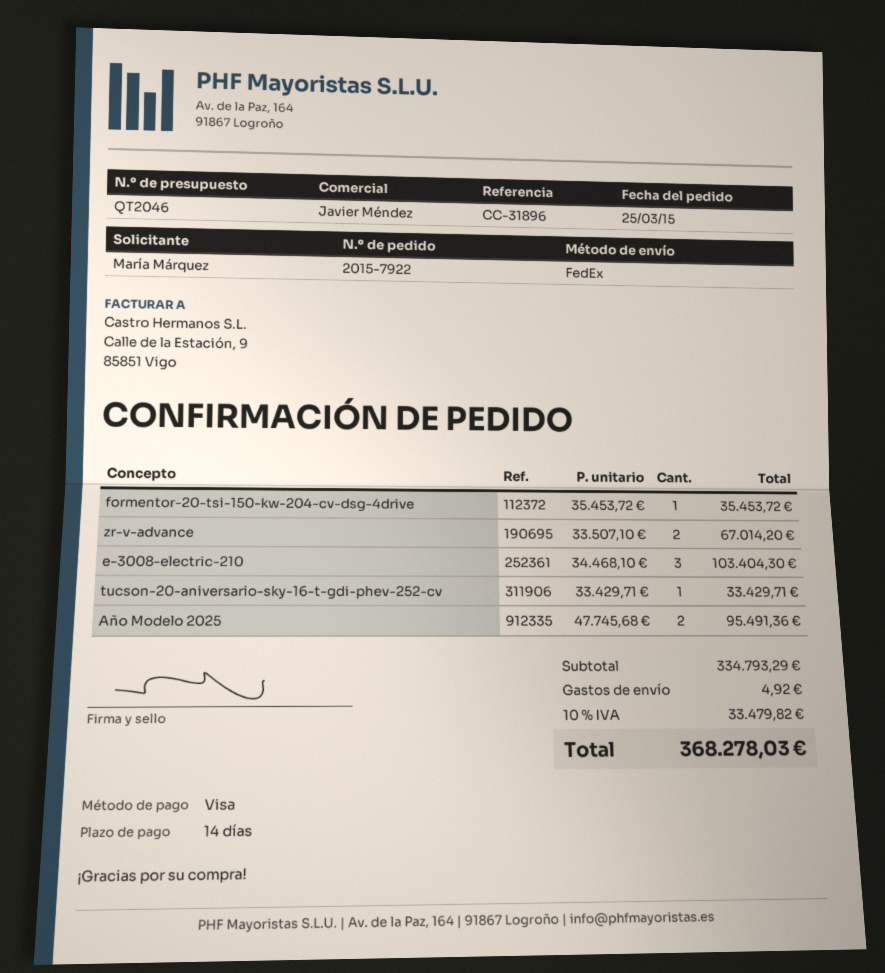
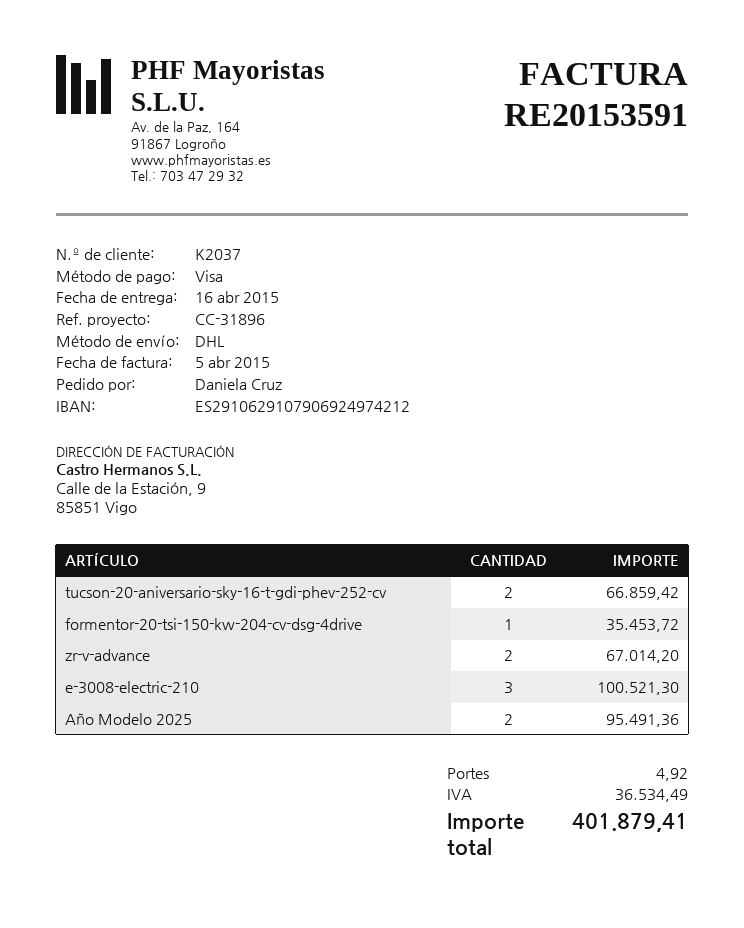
ordered by: María Márquez -> Daniela Cruz
shipping method: FedEx -> DHL
e-3008-electric-210: 3 for 103404.30 -> 3 for 100521.30
tucson-20-aniversario-sky-16-t-gdi-phev-252-cv: 1 for 33429.71 -> 2 for 66859.42
tax: 33479.82 -> 36534.49
total: 368278.03 -> 401879.41

